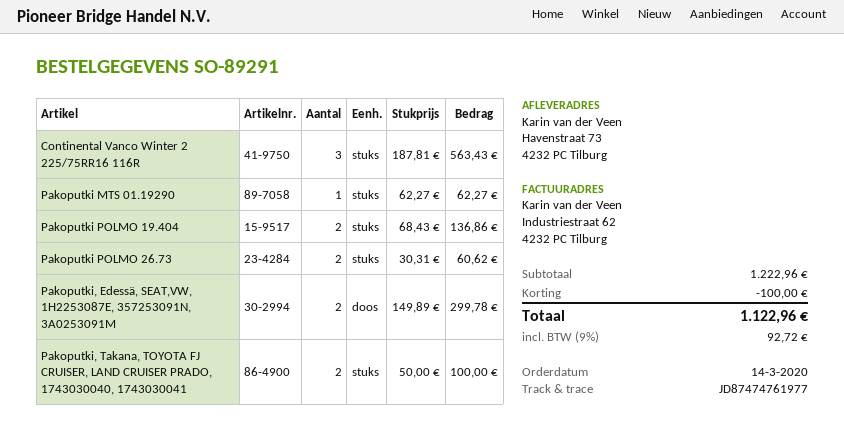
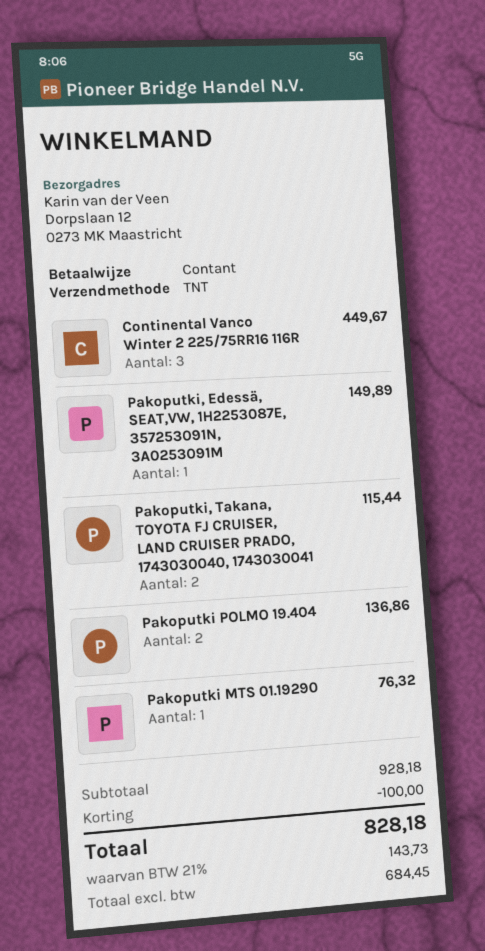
ship to: Havenstraat 73, 4232 PC Tilburg -> Dorpslaan 12, 0273 MK Maastricht
Continental Vanco Winter 2 225/75RR16 116R: 3 for 563.43 -> 3 for 449.67
Pakoputki MTS 01.19290: 1 for 62.27 -> 1 for 76.32
Pakoputki POLMO 26.73: 2 for 60.62 -> none
Pakoputki, Edessä, SEAT,VW, 1H2253087E, 357253091N, 3A0253091M: 2 for 299.78 -> 1 for 149.89
Pakoputki, Takana, TOYOTA FJ CRUISER, LAND CRUISER PRADO, 1743030040, 1743030041: 2 for 100.00 -> 2 for 115.44
subtotal: 1222.96 -> 928.18
tax: 9% = 92.72 -> 21% = 143.73
total: 1122.96 -> 828.18

